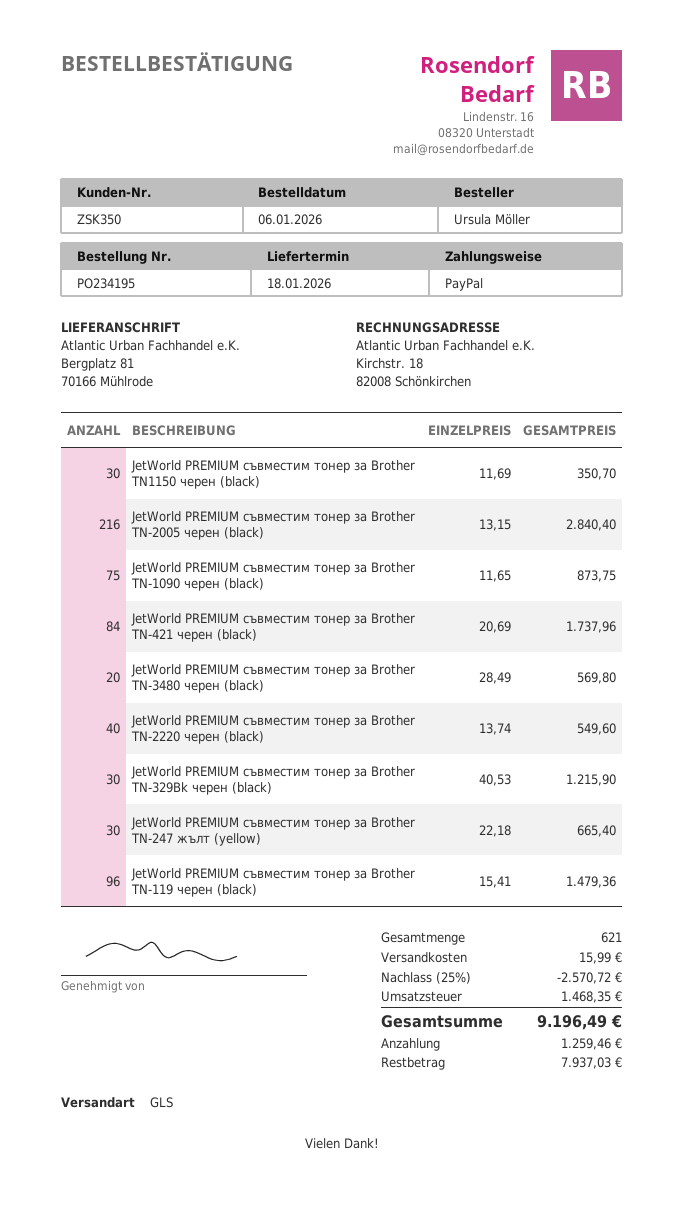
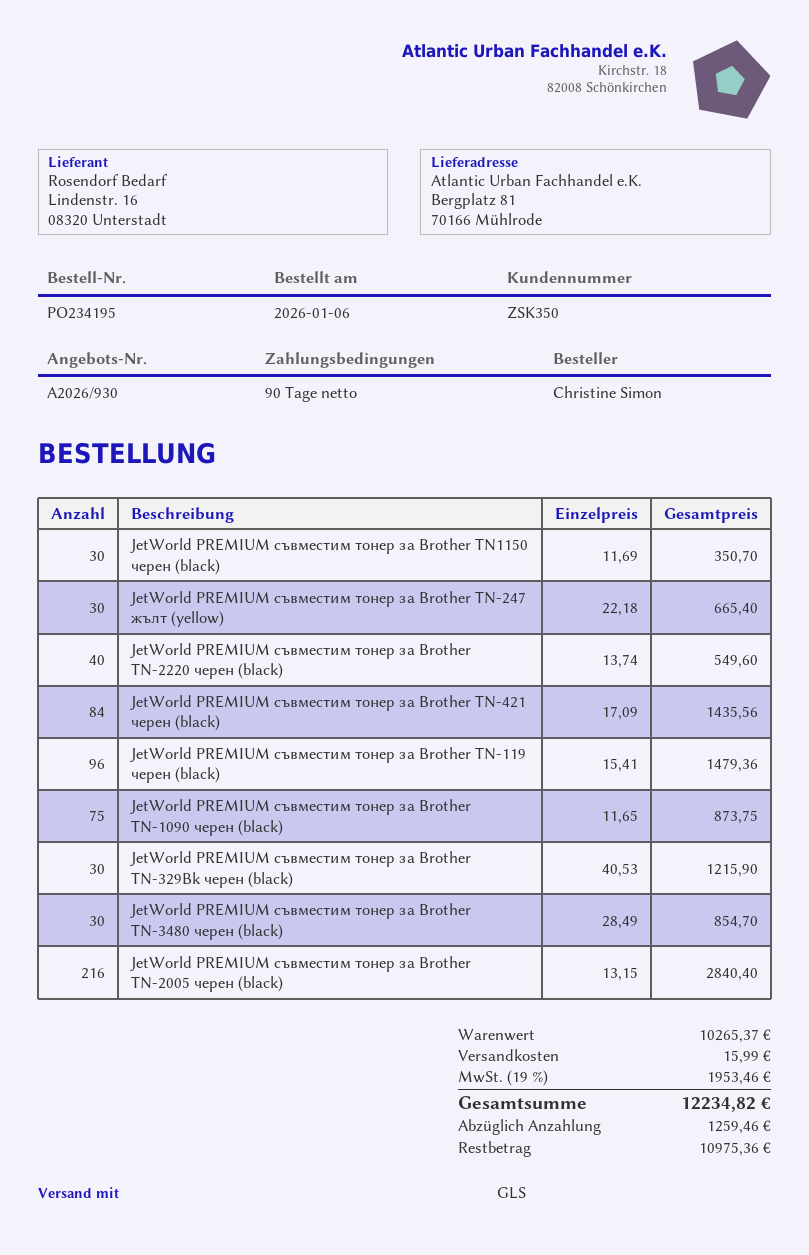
ordered by: Ursula Möller -> Christine Simon
JetWorld PREMIUM съвместим тонер за Brother TN-421 черен (black): 84 x 20.69 = 1737.96 -> 84 x 17.09 = 1435.56
JetWorld PREMIUM съвместим тонер за Brother TN-3480 черен (black): 20 x 28.49 = 569.80 -> 30 x 28.49 = 854.70
discount: 25% = 2570.72 -> none
tax: 1468.35 -> 1953.46
total: 9196.49 -> 12234.82
balance: 7937.03 -> 10975.36

